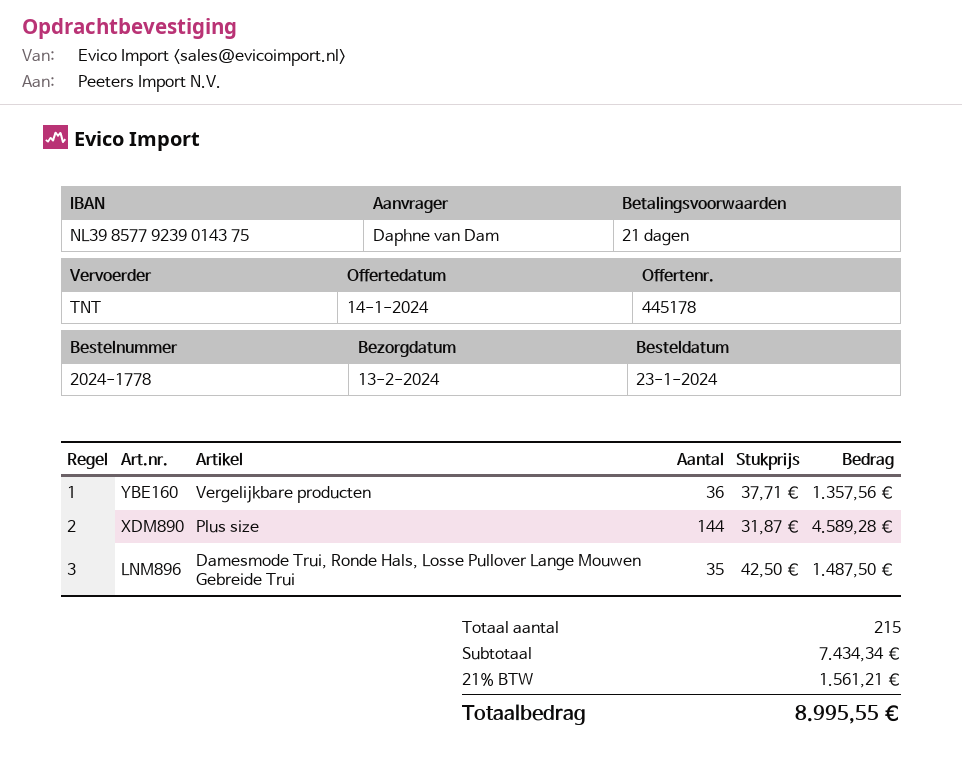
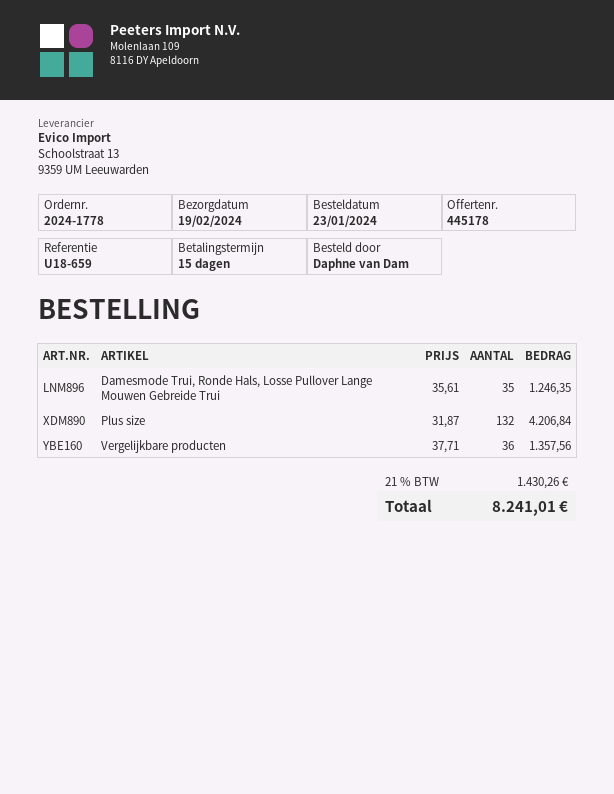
delivery date: 2024-02-13 -> 2024-02-19
payment terms: 21 days -> 15 days
Plus size: 144 x 31.87 = 4589.28 -> 132 x 31.87 = 4206.84
Damesmode Trui, Ronde Hals, Losse Pullover Lange Mouwen Gebreide Trui: 35 x 42.50 = 1487.50 -> 35 x 35.61 = 1246.35
tax: 21% = 1561.21 -> 21% = 1430.26
total: 8995.55 -> 8241.01

